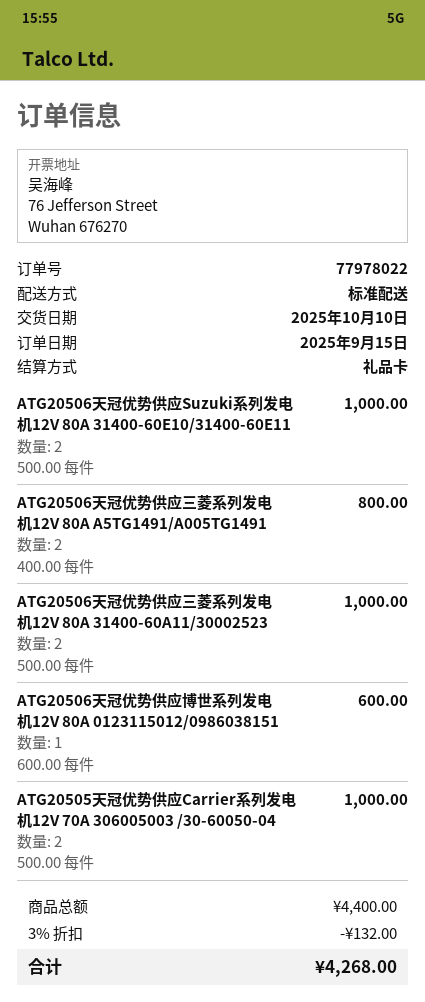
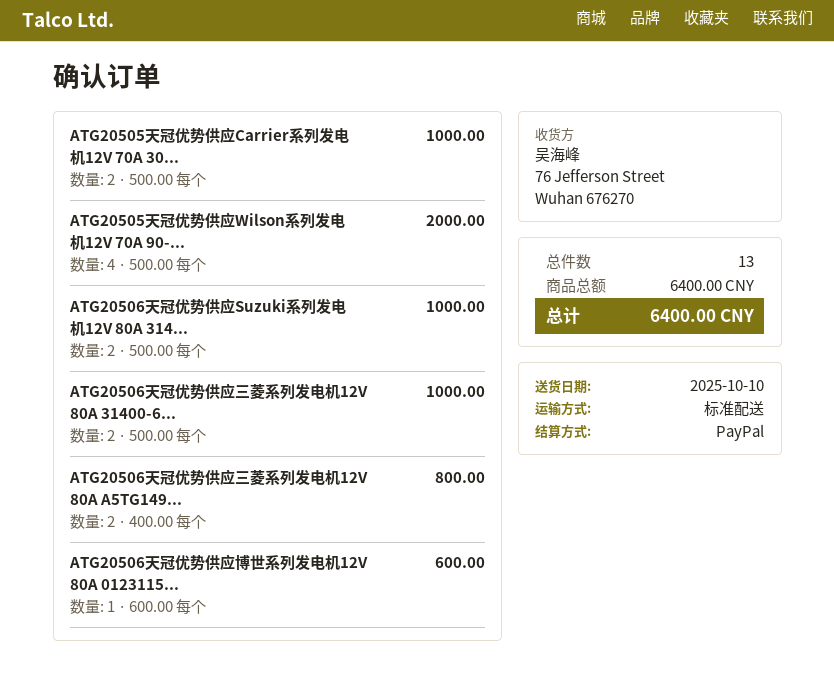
payment method: gift card -> PayPal
ATG20505天冠优势供应Wilson系列发电机12V 70A 90-...: none -> 4 x 500.00 = 2000.00
subtotal: 4400.00 -> 6400.00
discount: 3% = 132.00 -> none
total: 4268.00 -> 6400.00

